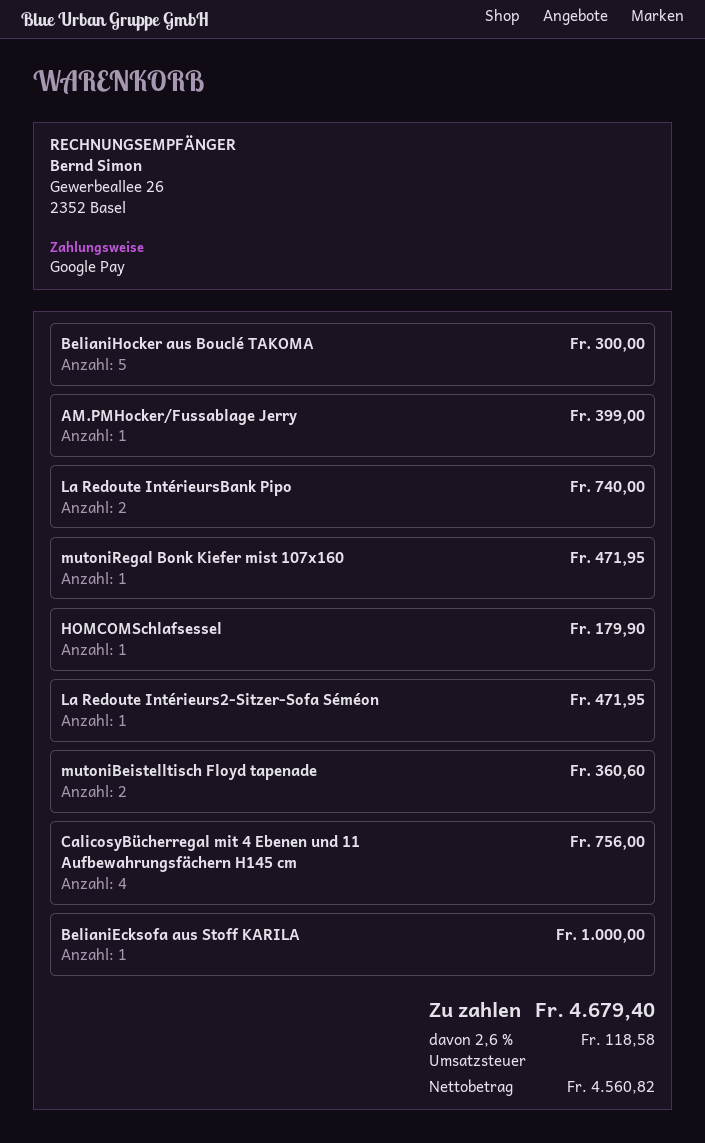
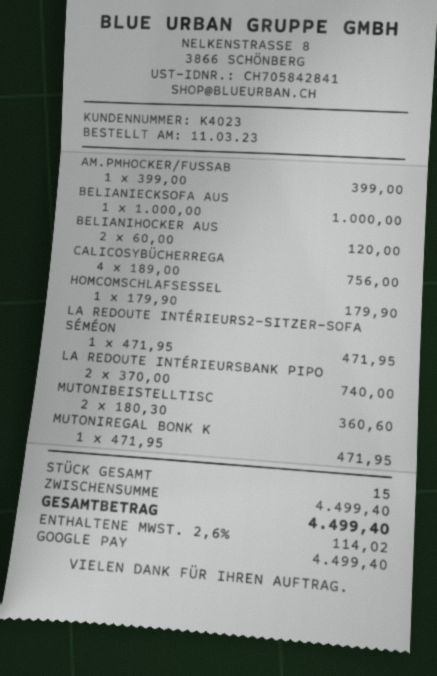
BelianiHocker aus Bouclé TAKOMA: 5 for 300.00 -> 2 for 120.00
tax: 2.6% = 118.58 -> 2.6% = 114.02
total: 4679.40 -> 4499.40

